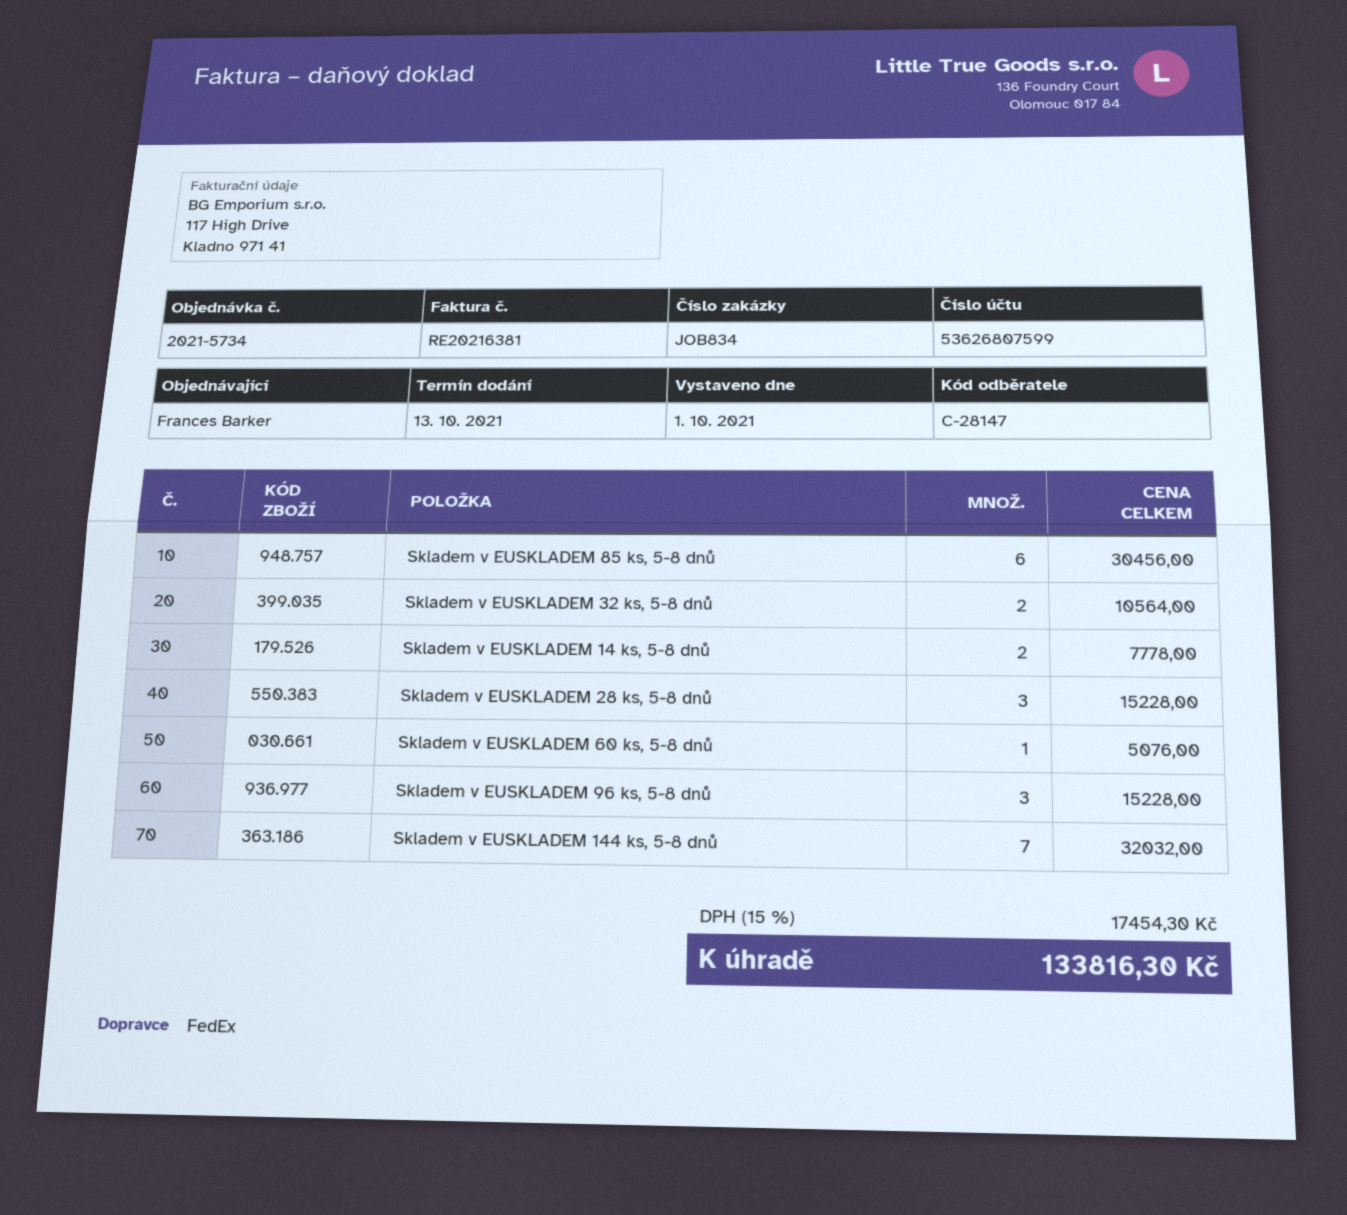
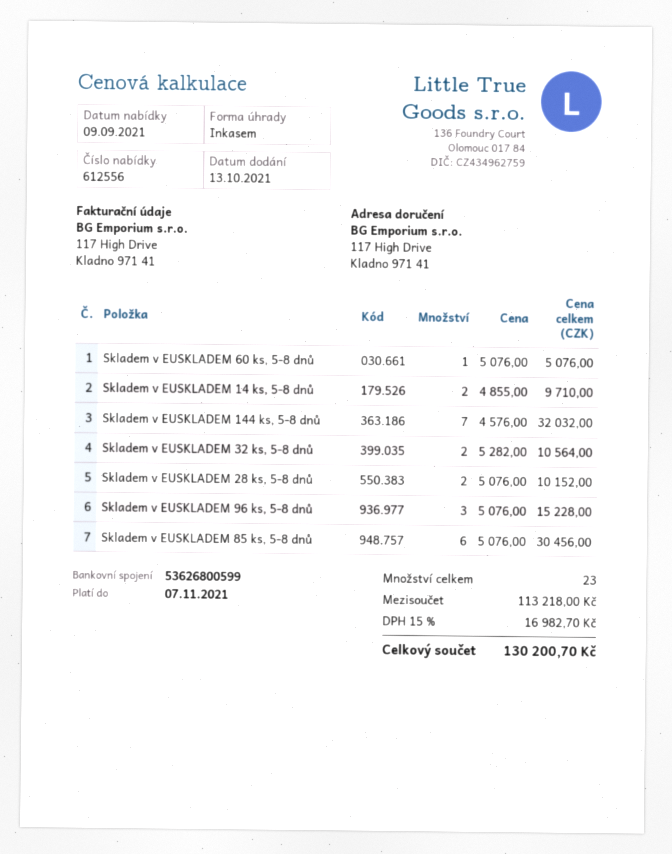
bank account: 53626807599 -> 53626800599
Skladem v EUSKLADEM 14 ks, 5-8 dnů: 2 for 7778.00 -> 2 for 9710.00
Skladem v EUSKLADEM 28 ks, 5-8 dnů: 3 for 15228.00 -> 2 for 10152.00
tax: 15% = 17454.30 -> 15% = 16982.70
total: 133816.30 -> 130200.70

